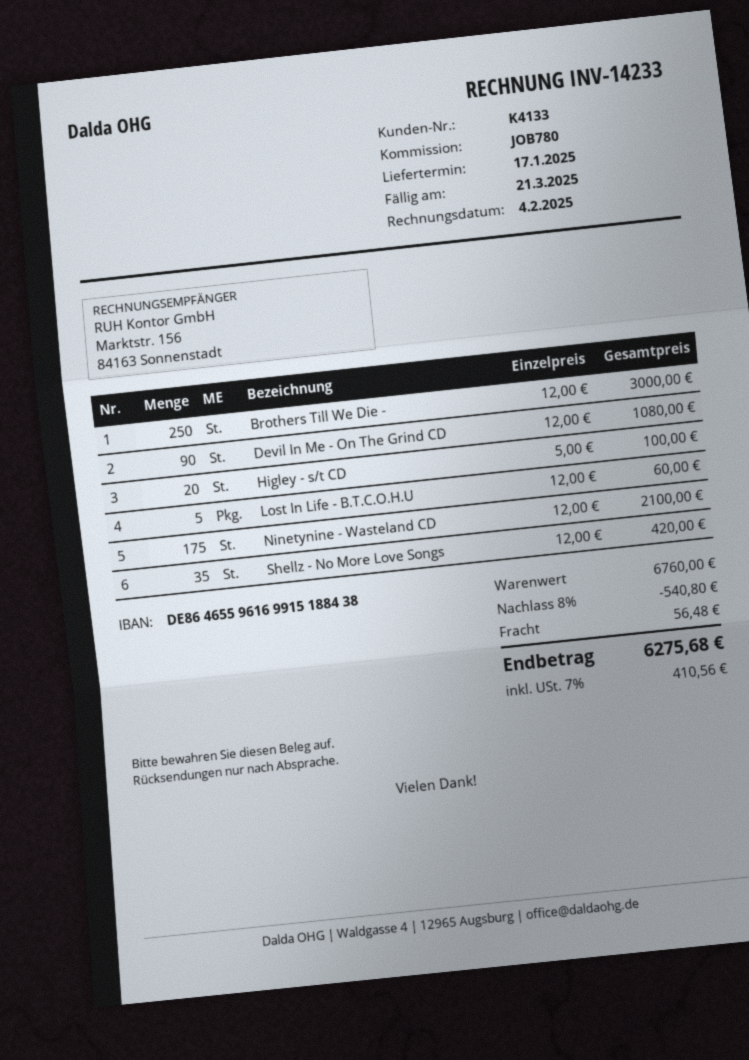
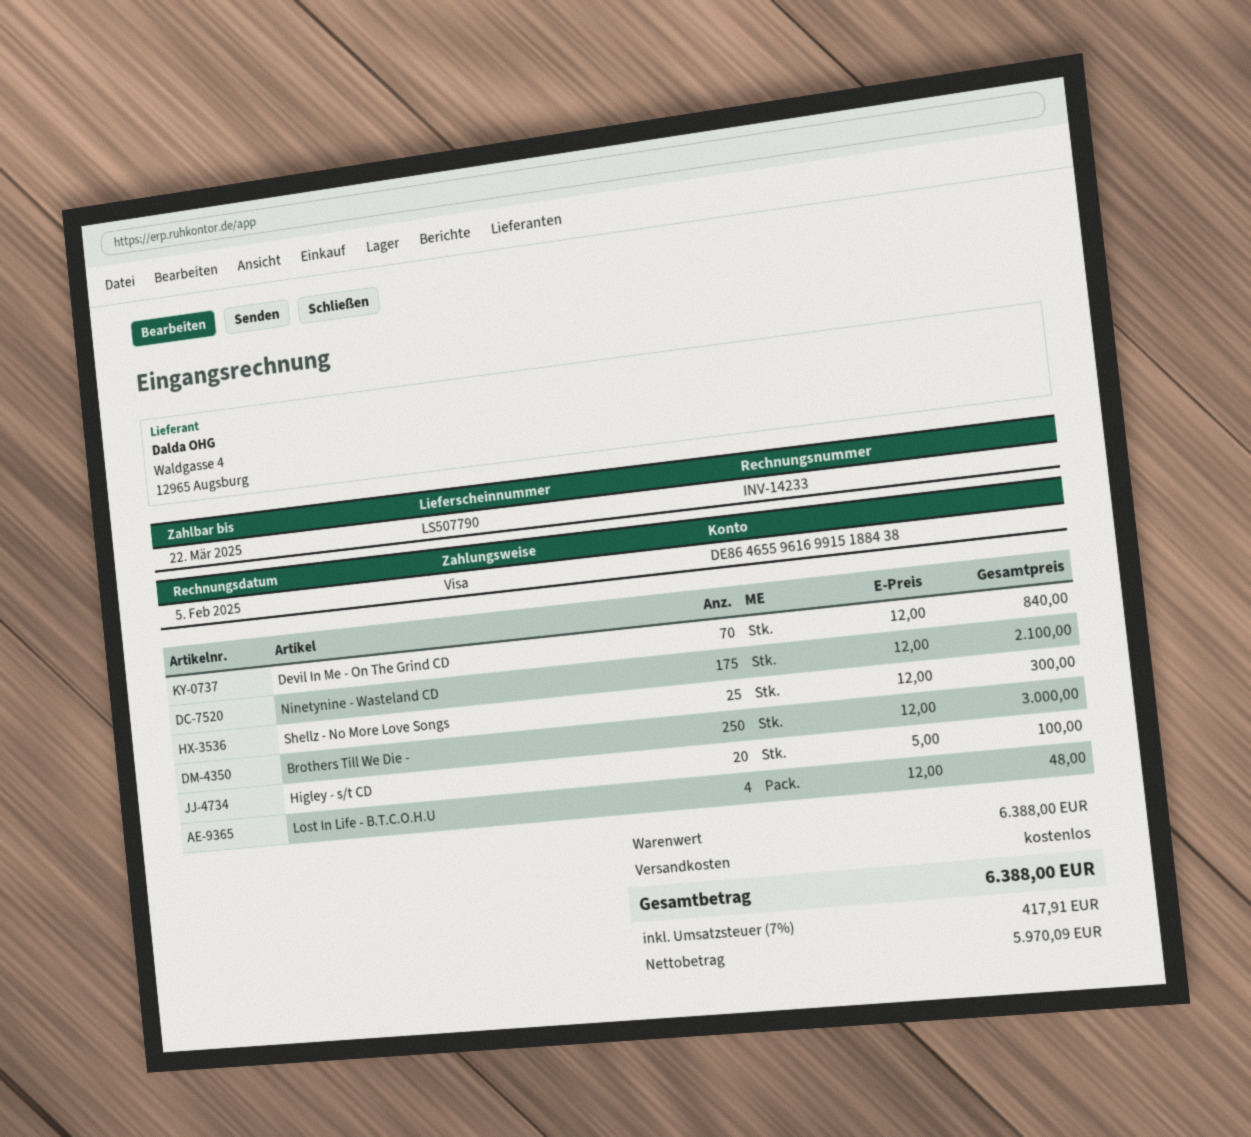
invoice date: 2025-02-04 -> 2025-02-05
due date: 2025-03-21 -> 2025-03-22
Devil In Me - On The Grind CD: 90 x 12.00 = 1080.00 -> 70 x 12.00 = 840.00
Lost In Life - B.T.C.O.H.U: 5 x 12.00 = 60.00 -> 4 x 12.00 = 48.00
Shellz - No More Love Songs: 35 x 12.00 = 420.00 -> 25 x 12.00 = 300.00
subtotal: 6760.00 -> 6388.00
discount: 8% = 540.80 -> none
shipping: 56.48 -> 0.00
tax: 7% = 410.56 -> 7% = 417.91
total: 6275.68 -> 6388.00

